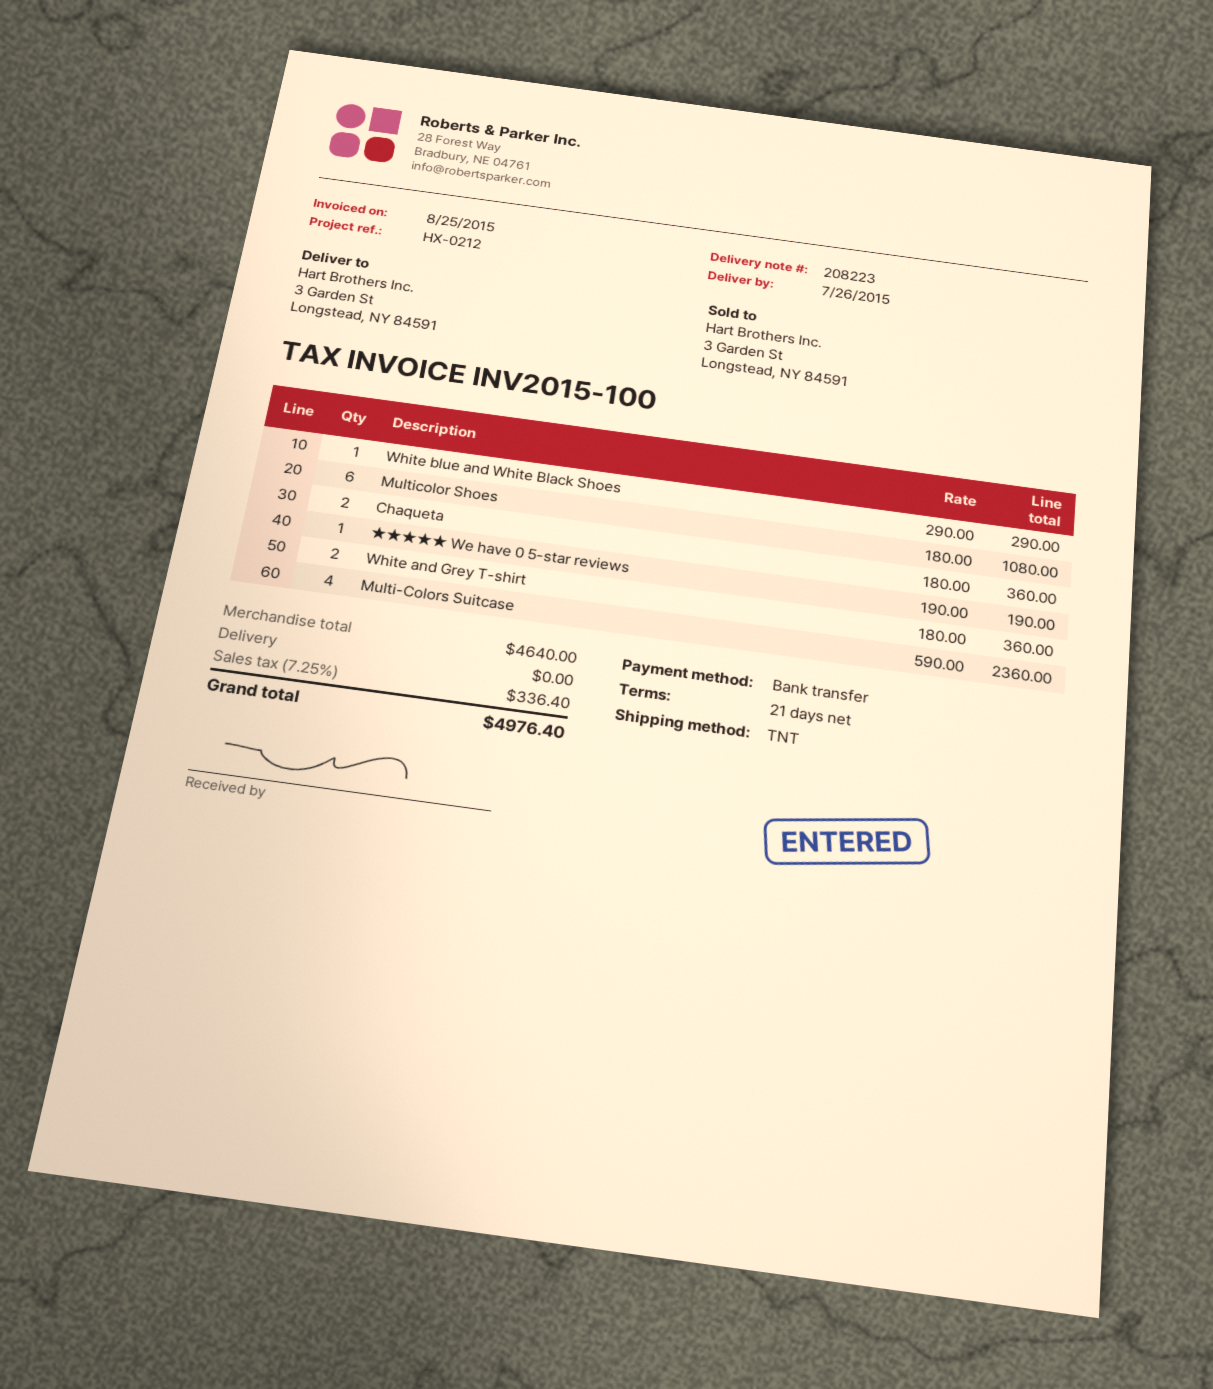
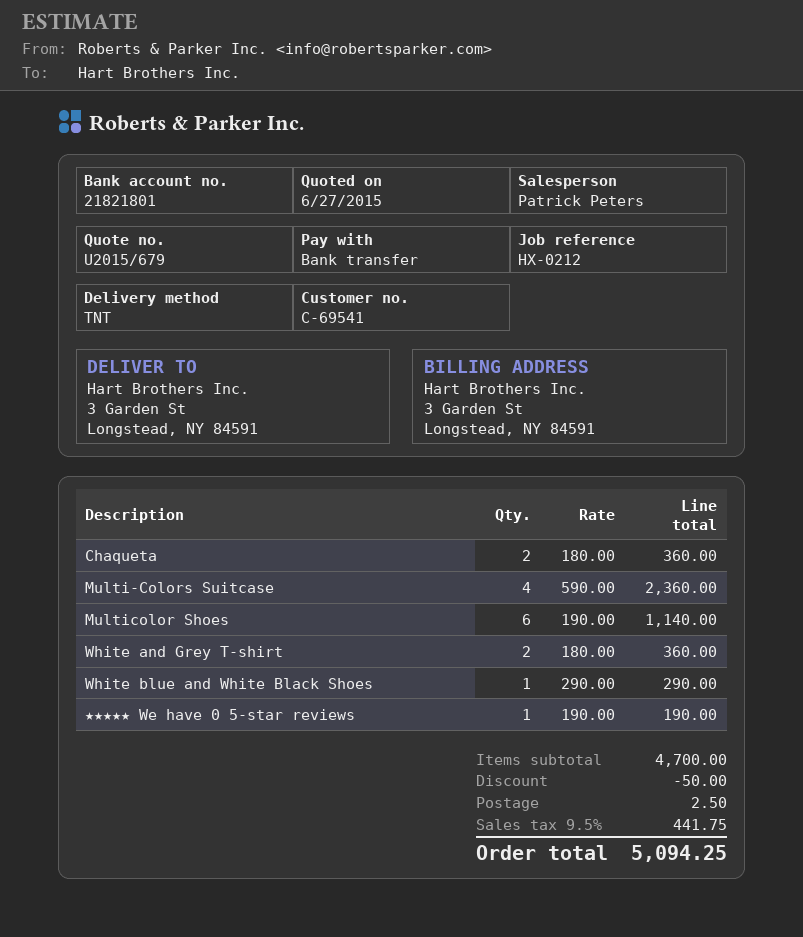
Multicolor Shoes: 6 x 180.00 = 1080.00 -> 6 x 190.00 = 1140.00
subtotal: 4640.00 -> 4700.00
discount: none -> 50.00
shipping: 0.00 -> 2.50
tax: 7.25% = 336.40 -> 9.5% = 441.75
total: 4976.40 -> 5094.25

